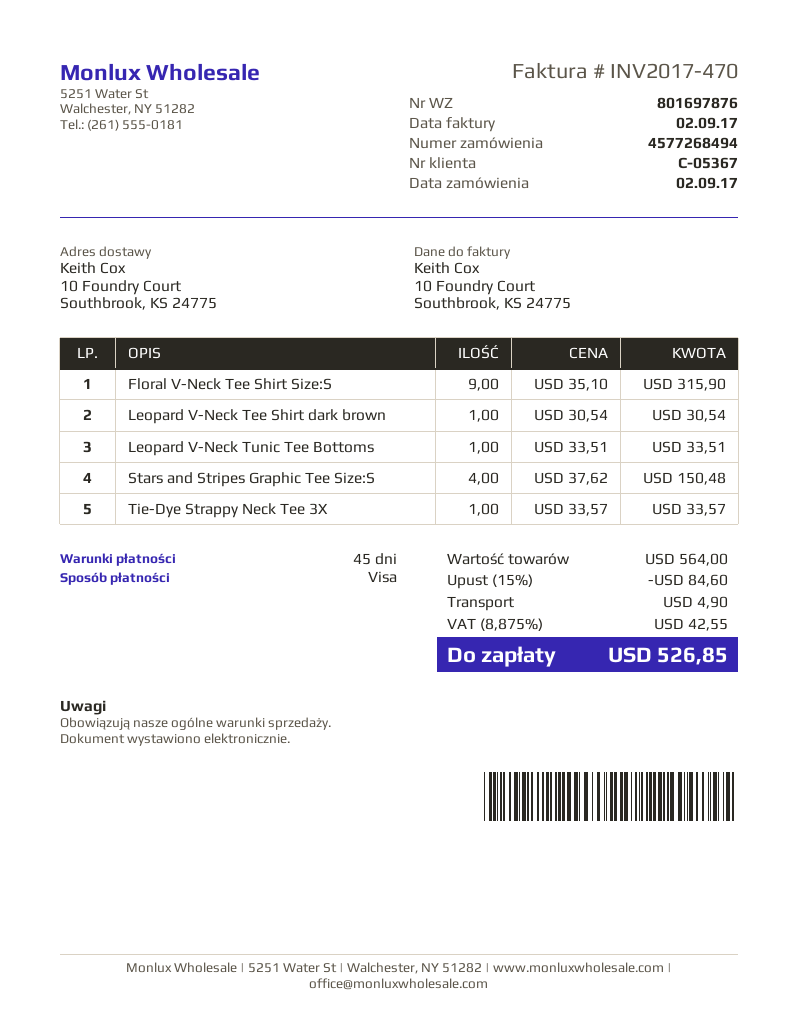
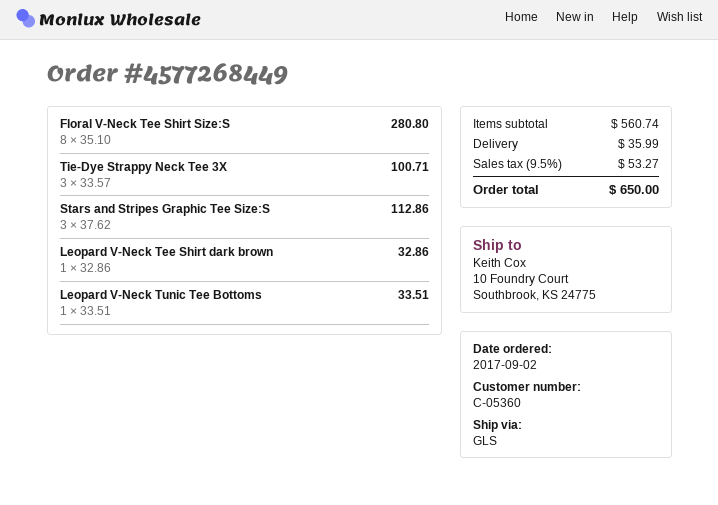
order number: 4577268494 -> 4577268449
customer number: C-05367 -> C-05360
Floral V-Neck Tee Shirt Size:S: 9 x 35.10 = 315.90 -> 8 x 35.10 = 280.80
Leopard V-Neck Tee Shirt dark brown: 1 x 30.54 = 30.54 -> 1 x 32.86 = 32.86
Stars and Stripes Graphic Tee Size:S: 4 x 37.62 = 150.48 -> 3 x 37.62 = 112.86
Tie-Dye Strappy Neck Tee 3X: 1 x 33.57 = 33.57 -> 3 x 33.57 = 100.71
subtotal: 564.00 -> 560.74
discount: 15% = 84.60 -> none
shipping: 4.90 -> 35.99
tax: 8.875% = 42.55 -> 9.5% = 53.27
total: 526.85 -> 650.00

